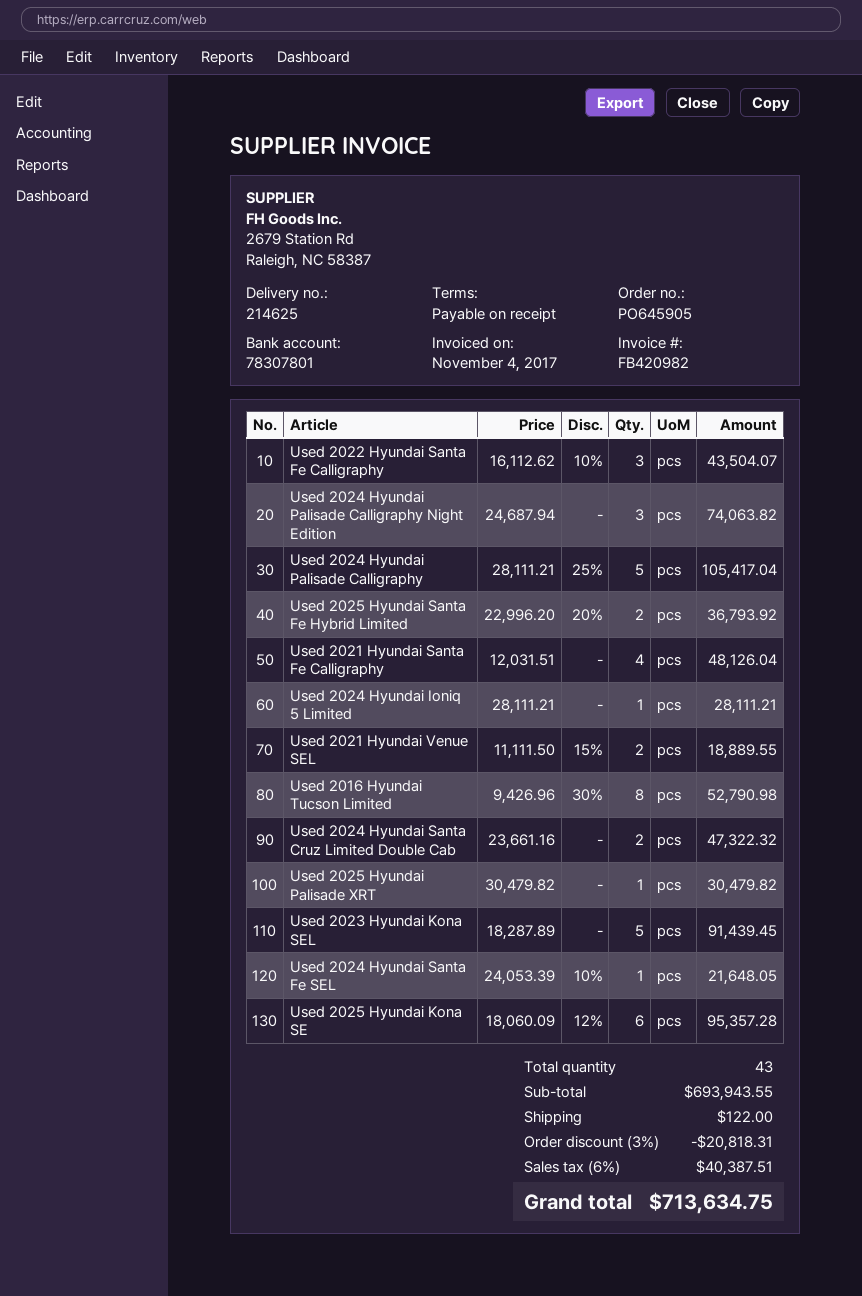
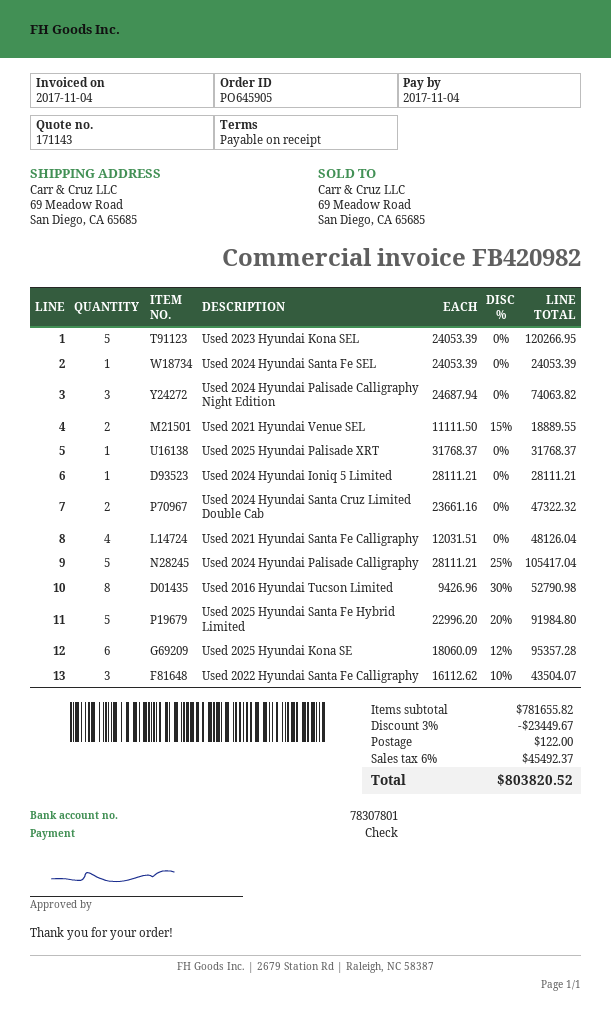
Used 2025 Hyundai Santa Fe Hybrid Limited: 2 x 22996.20 - 20% = 36793.92 -> 5 x 22996.20 - 20% = 91984.80
Used 2025 Hyundai Palisade XRT: 1 x 30479.82 = 30479.82 -> 1 x 31768.37 = 31768.37
Used 2023 Hyundai Kona SEL: 5 x 18287.89 = 91439.45 -> 5 x 24053.39 = 120266.95
Used 2024 Hyundai Santa Fe SEL: 1 x 24053.39 - 10% = 21648.05 -> 1 x 24053.39 = 24053.39
subtotal: 693943.55 -> 781655.82
discount: 3% = 20818.31 -> 3% = 23449.67
tax: 6% = 40387.51 -> 6% = 45492.37
total: 713634.75 -> 803820.52

